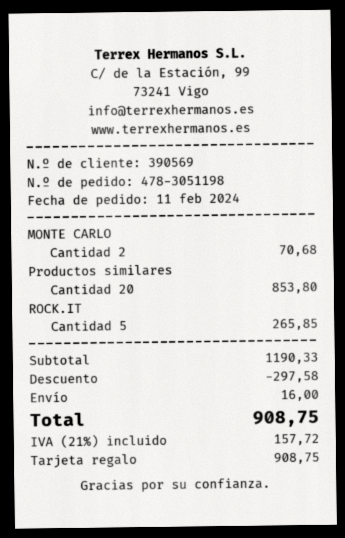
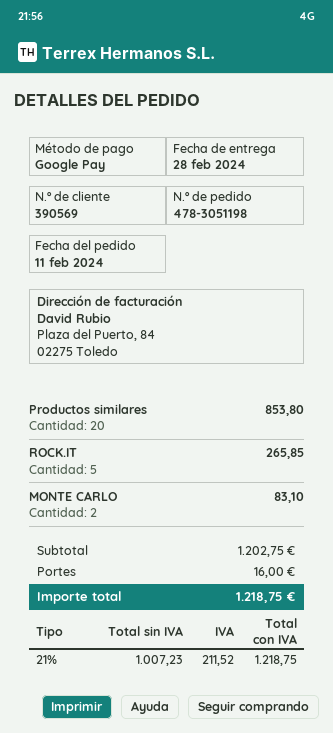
payment method: gift card -> Google Pay
MONTE CARLO: 2 for 70.68 -> 2 for 83.10
subtotal: 1190.33 -> 1202.75
discount: 297.58 -> none
tax: 21% = 157.72 -> 21% = 211.52
total: 908.75 -> 1218.75

